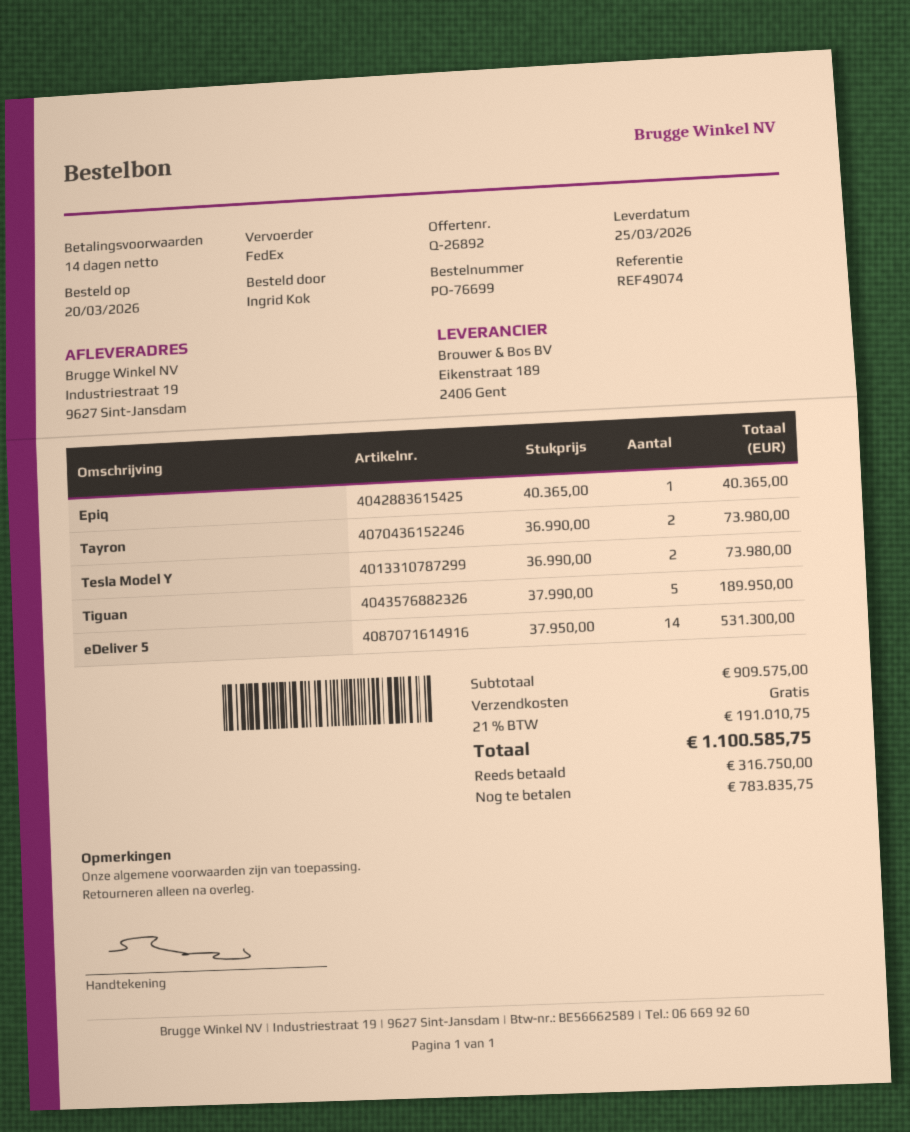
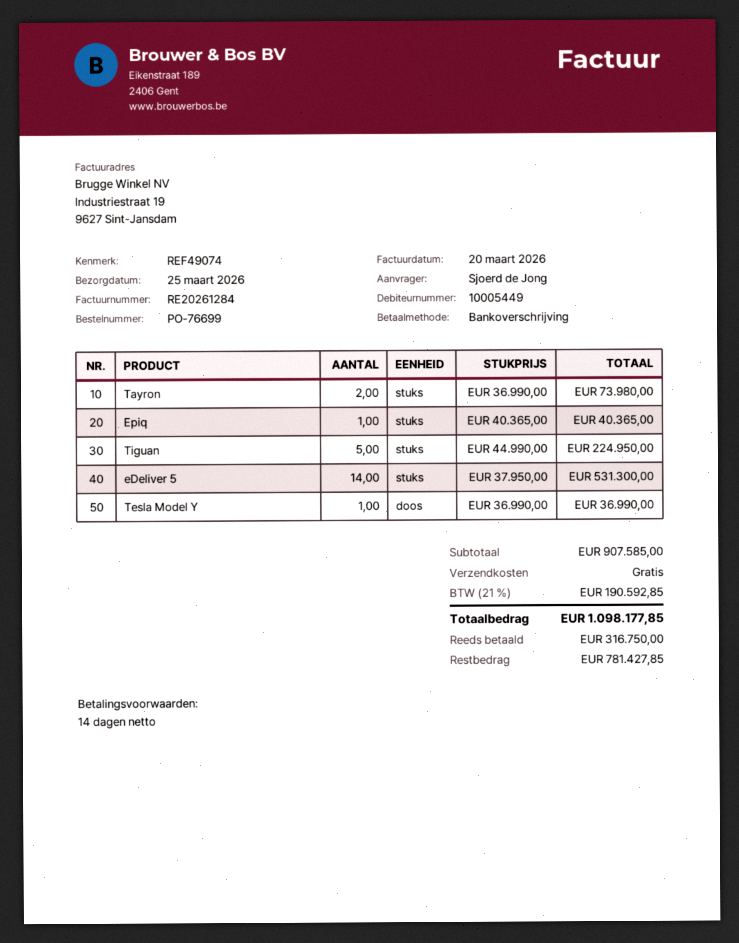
ordered by: Ingrid Kok -> Sjoerd de Jong
Tesla Model Y: 2 x 36990.00 = 73980.00 -> 1 x 36990.00 = 36990.00
Tiguan: 5 x 37990.00 = 189950.00 -> 5 x 44990.00 = 224950.00
subtotal: 909575.00 -> 907585.00
tax: 21% = 191010.75 -> 21% = 190592.85
total: 1100585.75 -> 1098177.85
balance: 783835.75 -> 781427.85

